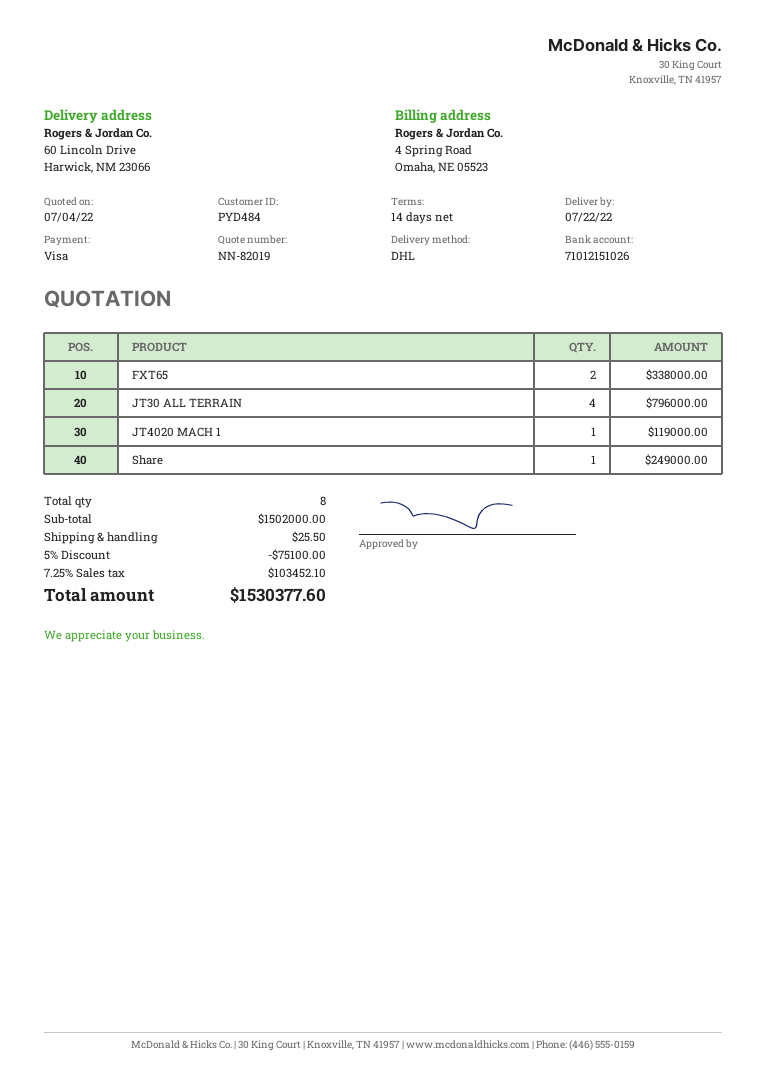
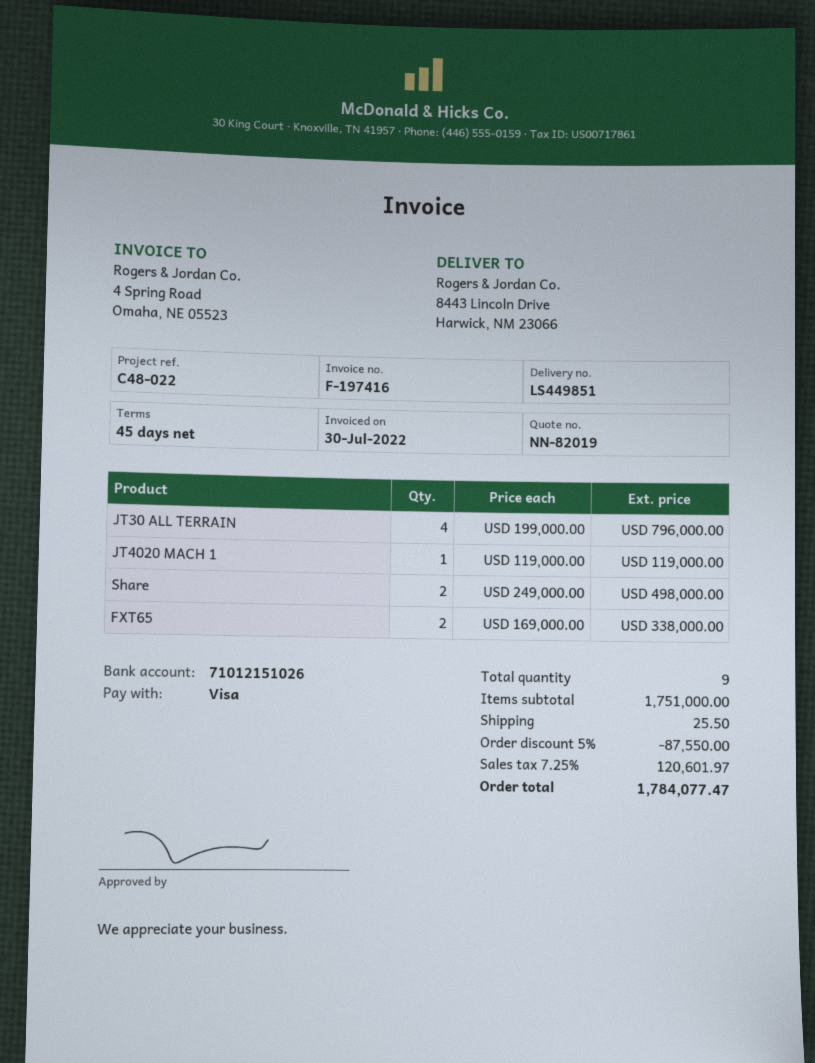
payment terms: 14 days -> 45 days
ship to: 60 Lincoln Drive, Harwick, NM 23066 -> 8443 Lincoln Drive, Harwick, NM 23066
Share: 1 for 249000.00 -> 2 for 498000.00
total quantity: 8 -> 9
subtotal: 1502000.00 -> 1751000.00
discount: 5% = 75100.00 -> 5% = 87550.00
tax: 7.25% = 103452.10 -> 7.25% = 120601.97
total: 1530377.60 -> 1784077.47

